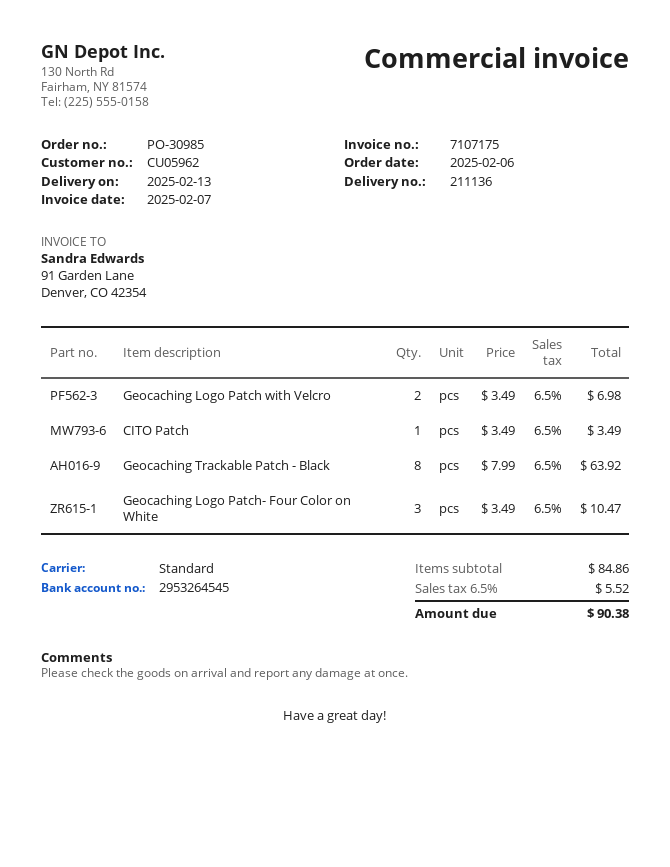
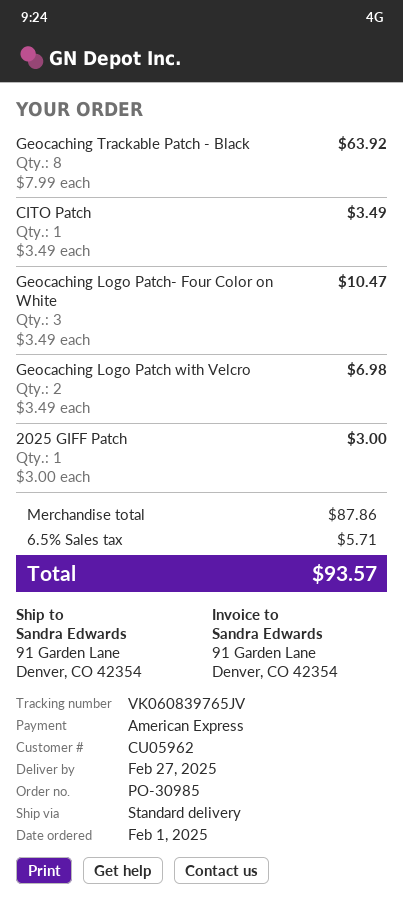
order date: 2025-02-06 -> 2025-02-01
delivery date: 2025-02-13 -> 2025-02-27
2025 GIFF Patch: none -> 1 x 3.00 = 3.00
subtotal: 84.86 -> 87.86
tax: 6.5% = 5.52 -> 6.5% = 5.71
total: 90.38 -> 93.57

